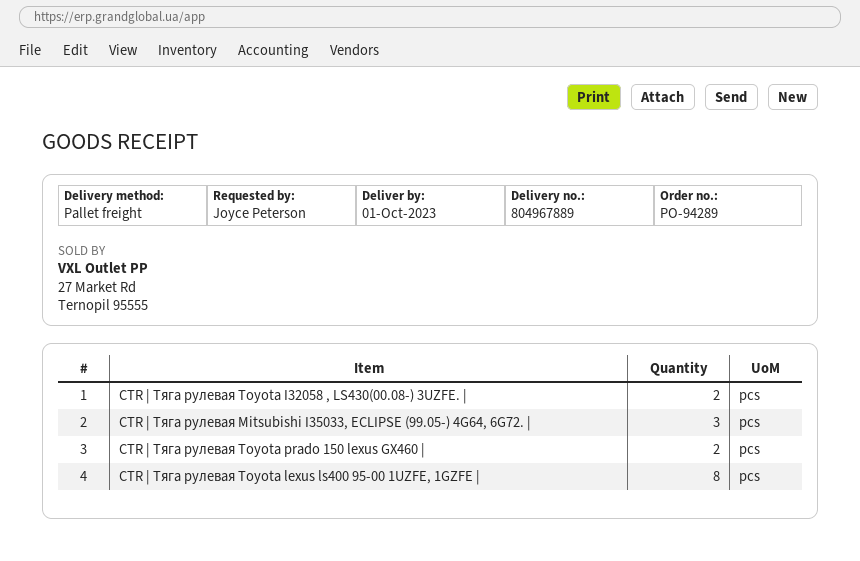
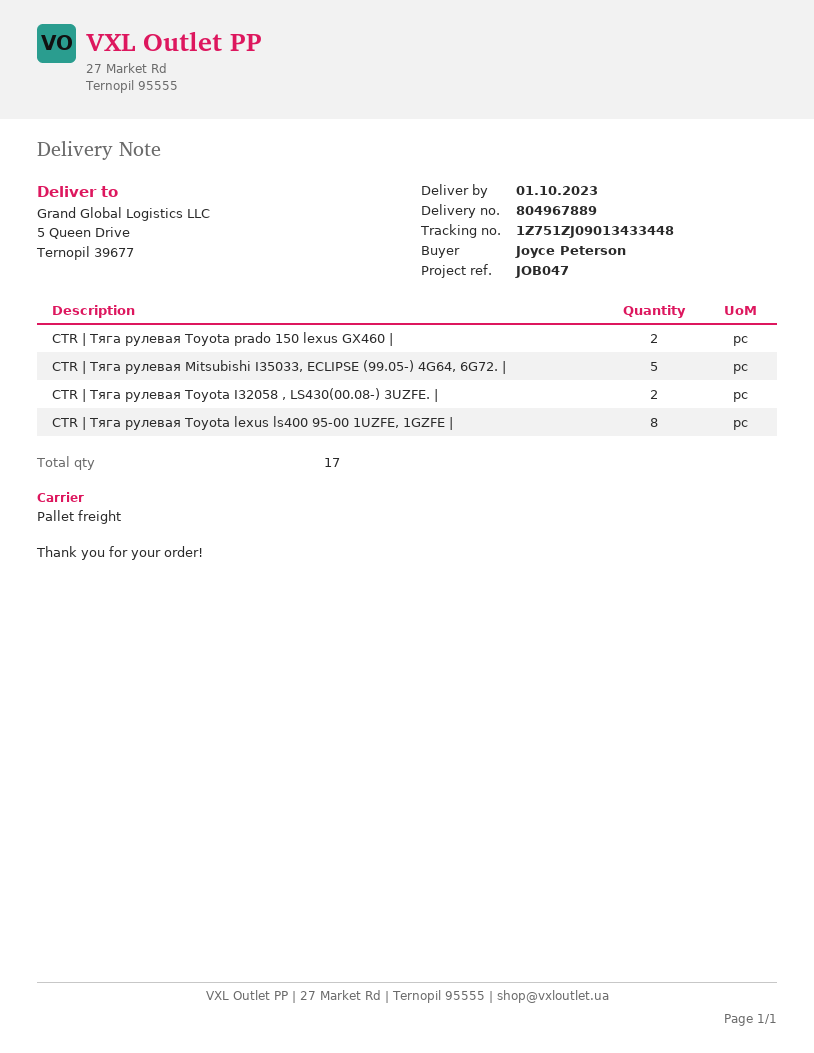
CTR | Тяга рулевая Mitsubishi I35033, ECLIPSE (99.05-) 4G64, 6G72. |: 3 -> 5

